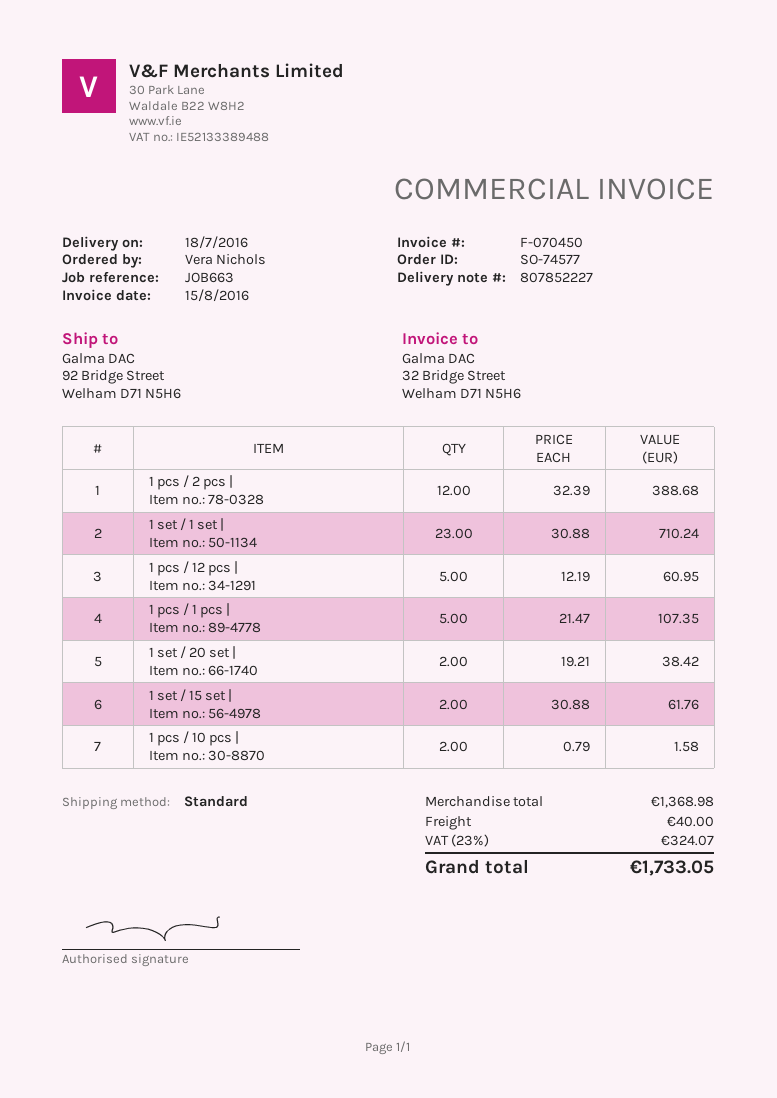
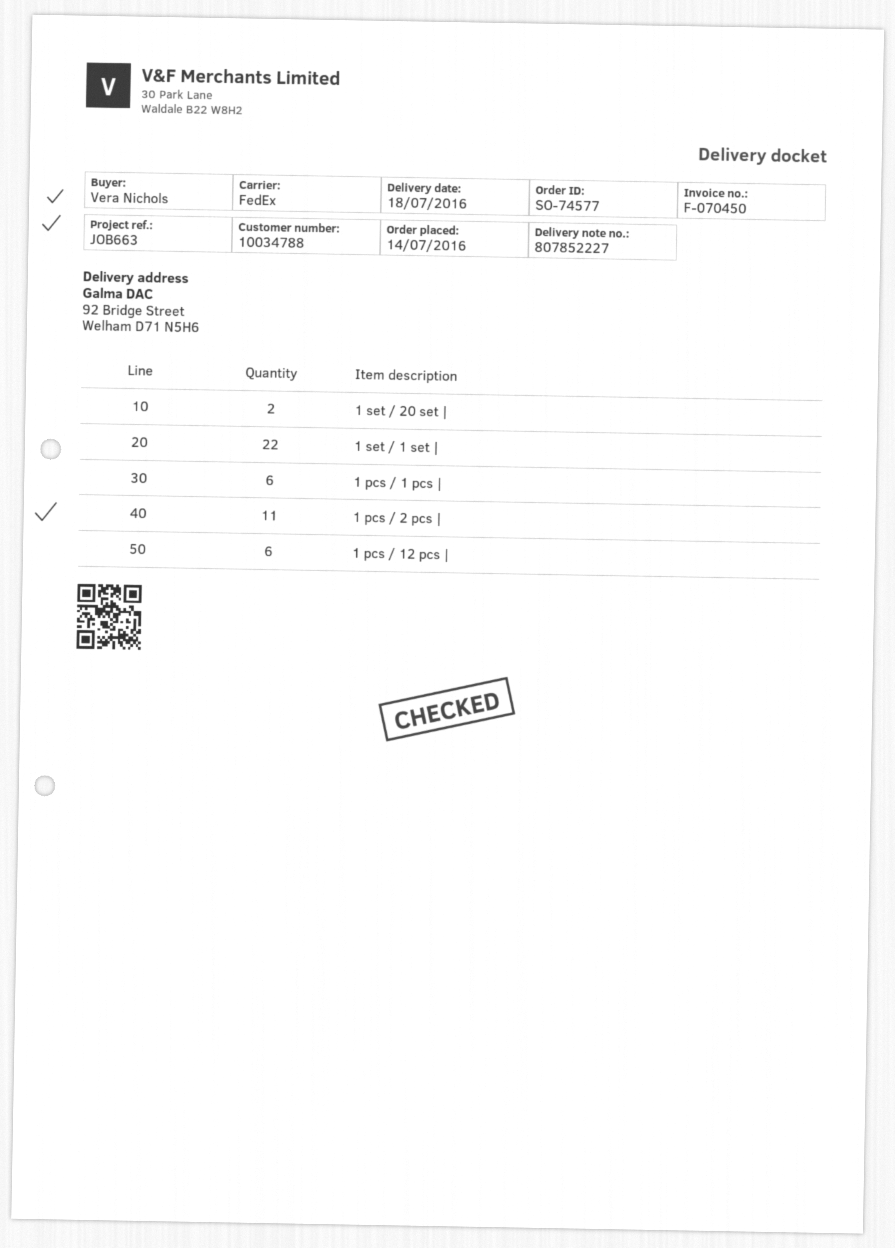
shipping method: standard -> FedEx
1 pcs / 2 pcs |: 12 -> 11
1 set / 1 set |: 23 -> 22
1 pcs / 12 pcs |: 5 -> 6
1 pcs / 1 pcs |: 5 -> 6
1 set / 15 set |: 2 -> none
1 pcs / 10 pcs |: 2 -> none

